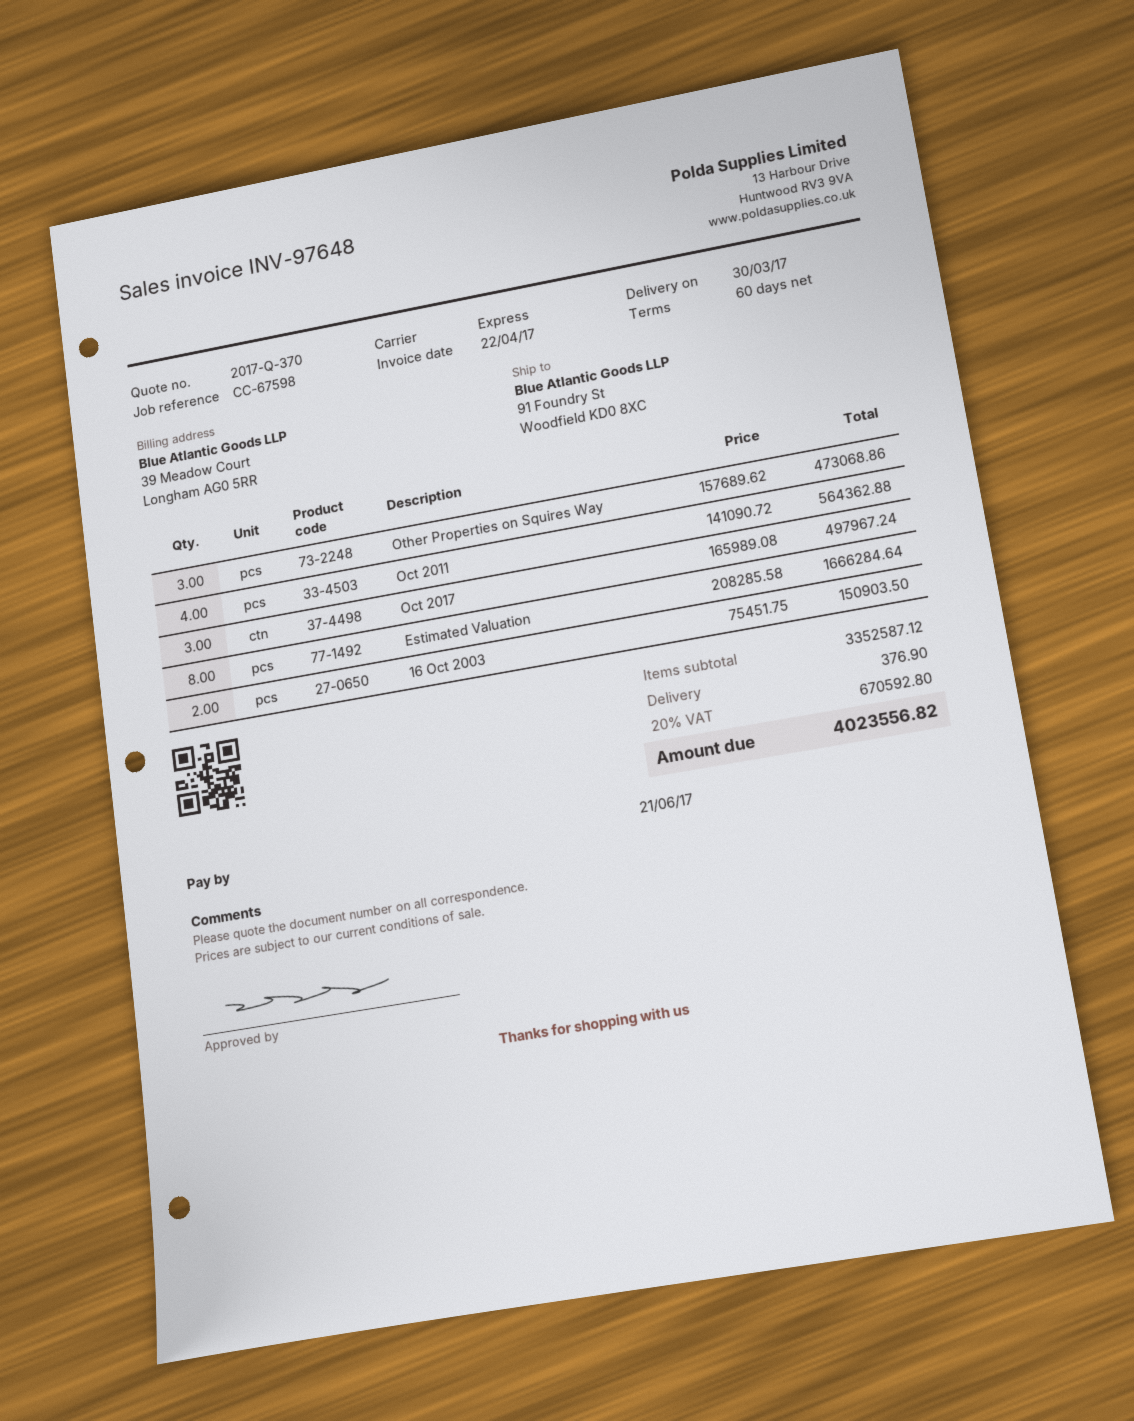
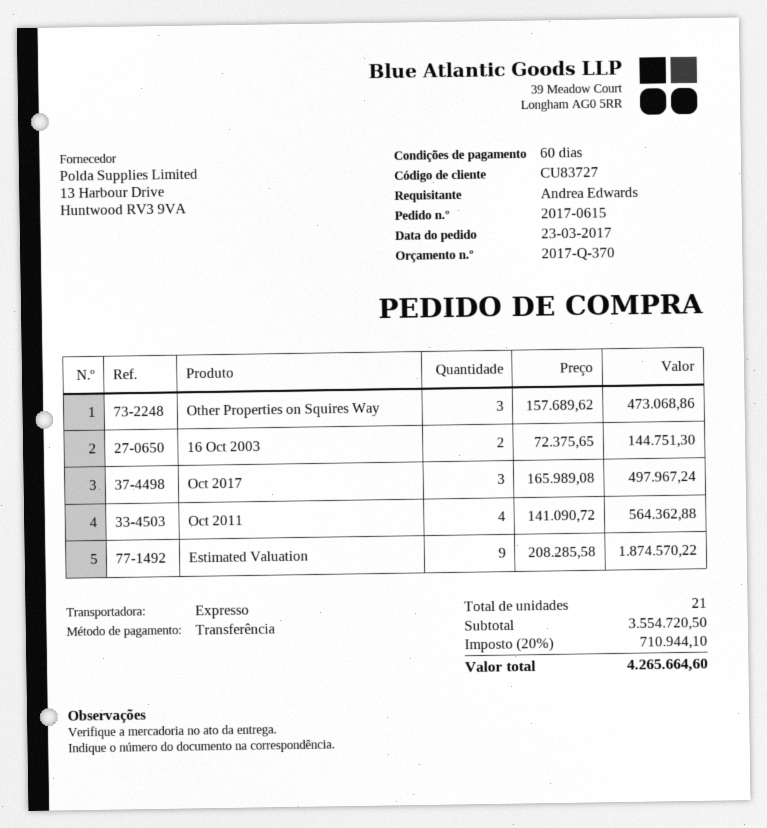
Estimated Valuation: 8 x 208285.58 = 1666284.64 -> 9 x 208285.58 = 1874570.22
16 Oct 2003: 2 x 75451.75 = 150903.50 -> 2 x 72375.65 = 144751.30
subtotal: 3352587.12 -> 3554720.50
shipping: 376.90 -> none
tax: 20% = 670592.80 -> 20% = 710944.10
total: 4023556.82 -> 4265664.60

